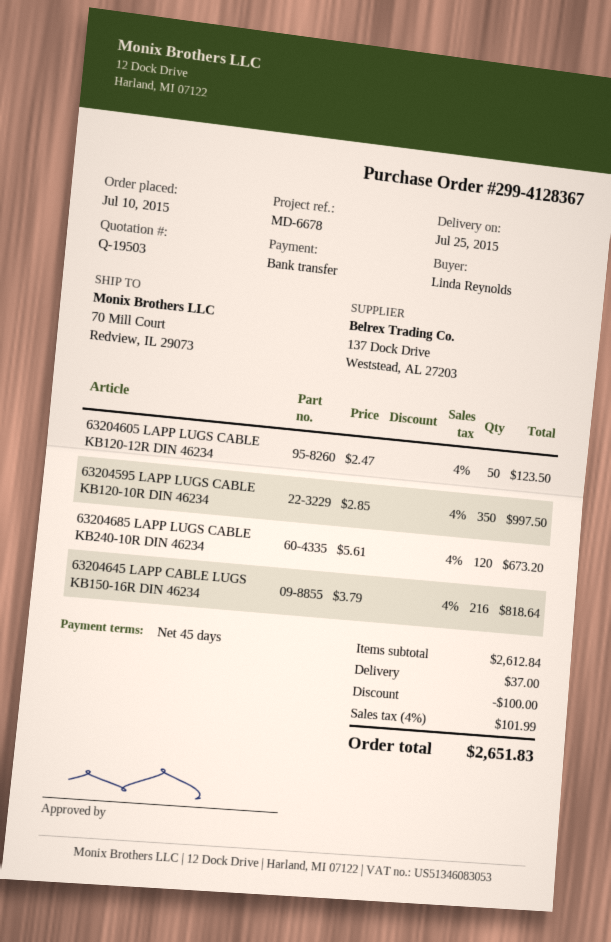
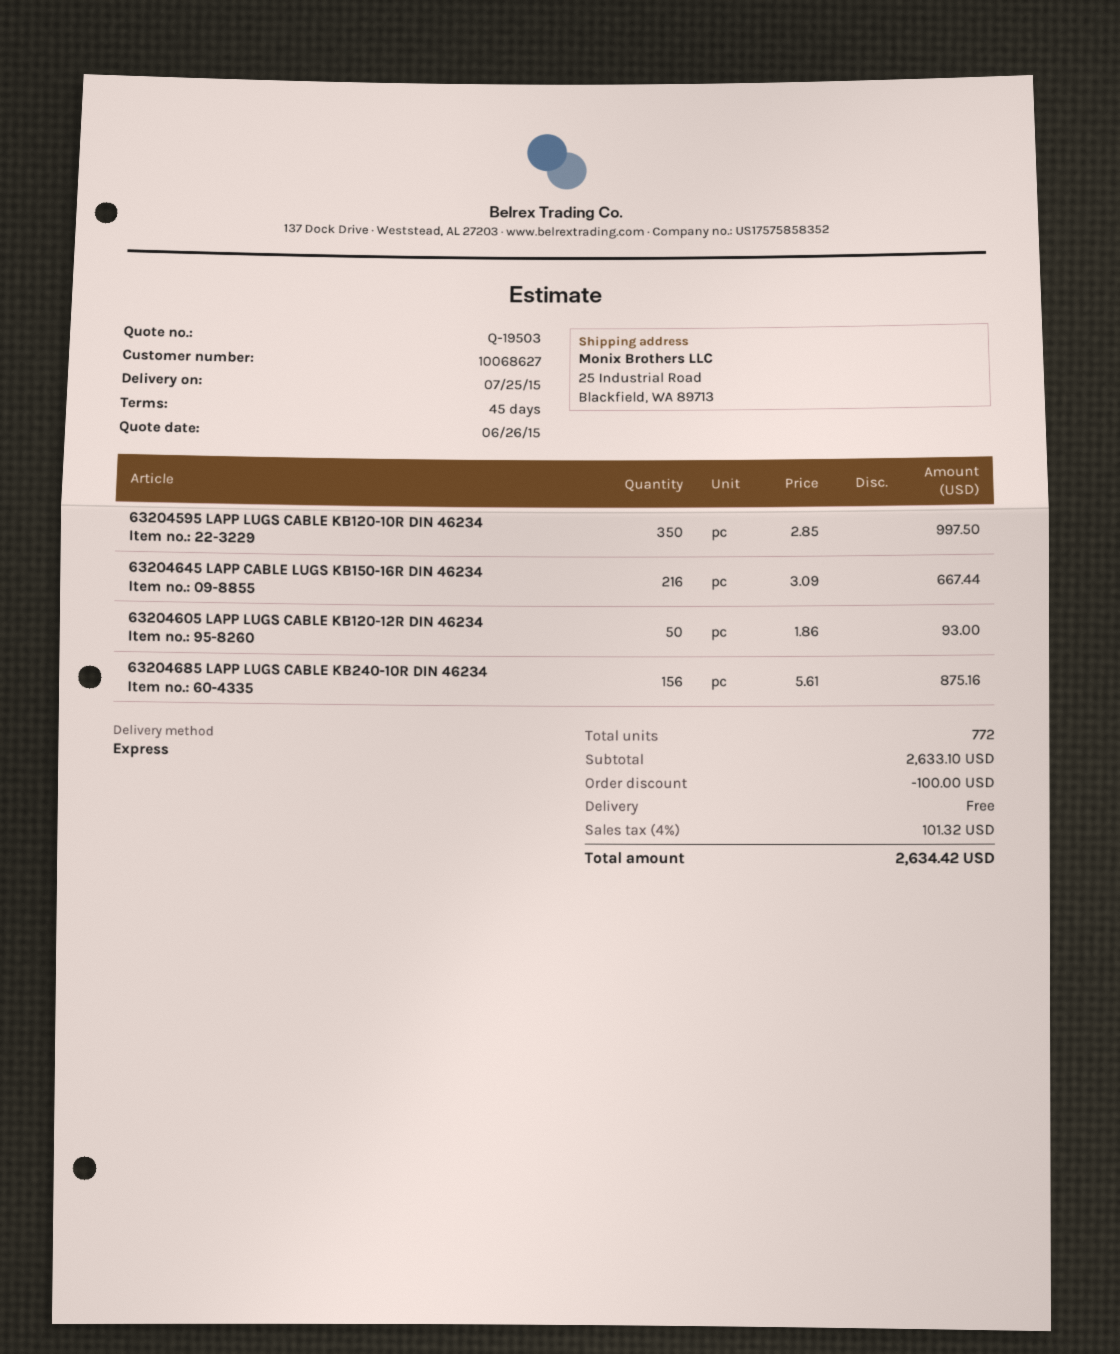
ship to: 70 Mill Court, Redview, IL 29073 -> 25 Industrial Road, Blackfield, WA 89713
63204605 LAPP LUGS CABLE KB120-12R DIN 46234: 50 x 2.47 = 123.50 -> 50 x 1.86 = 93.00
63204685 LAPP LUGS CABLE KB240-10R DIN 46234: 120 x 5.61 = 673.20 -> 156 x 5.61 = 875.16
63204645 LAPP CABLE LUGS KB150-16R DIN 46234: 216 x 3.79 = 818.64 -> 216 x 3.09 = 667.44
subtotal: 2612.84 -> 2633.10
shipping: 37.00 -> 0.00
tax: 4% = 101.99 -> 4% = 101.32
total: 2651.83 -> 2634.42

